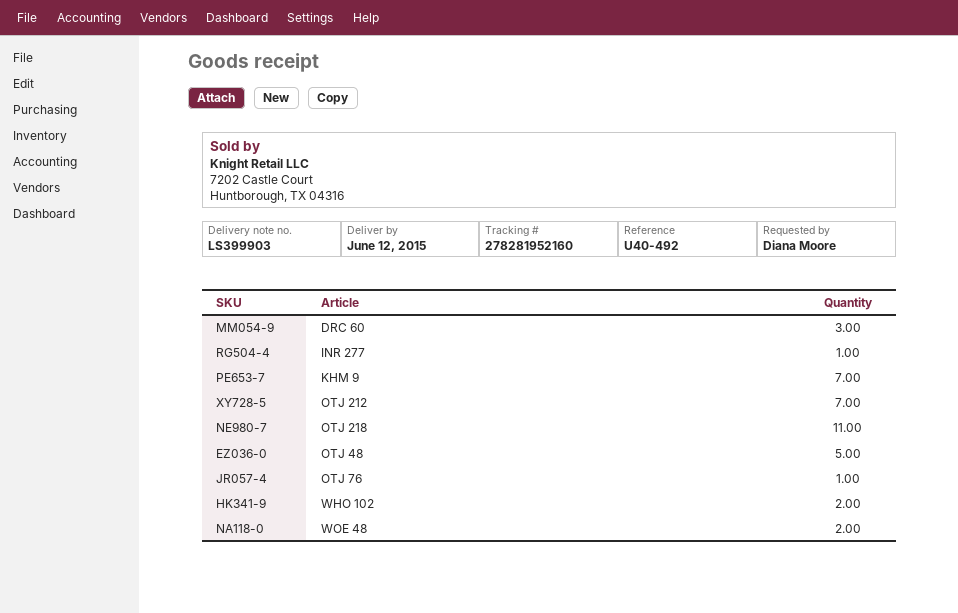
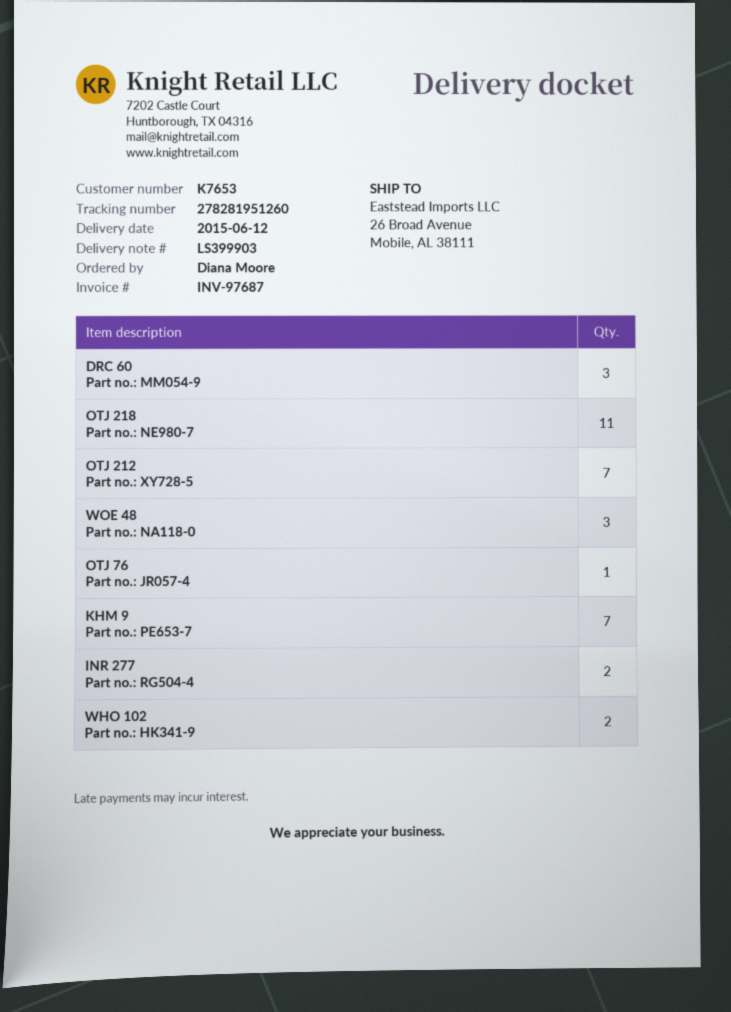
tracking number: 278281952160 -> 278281951260
INR 277: 1 -> 2
OTJ 48: 5 -> none
WOE 48: 2 -> 3

